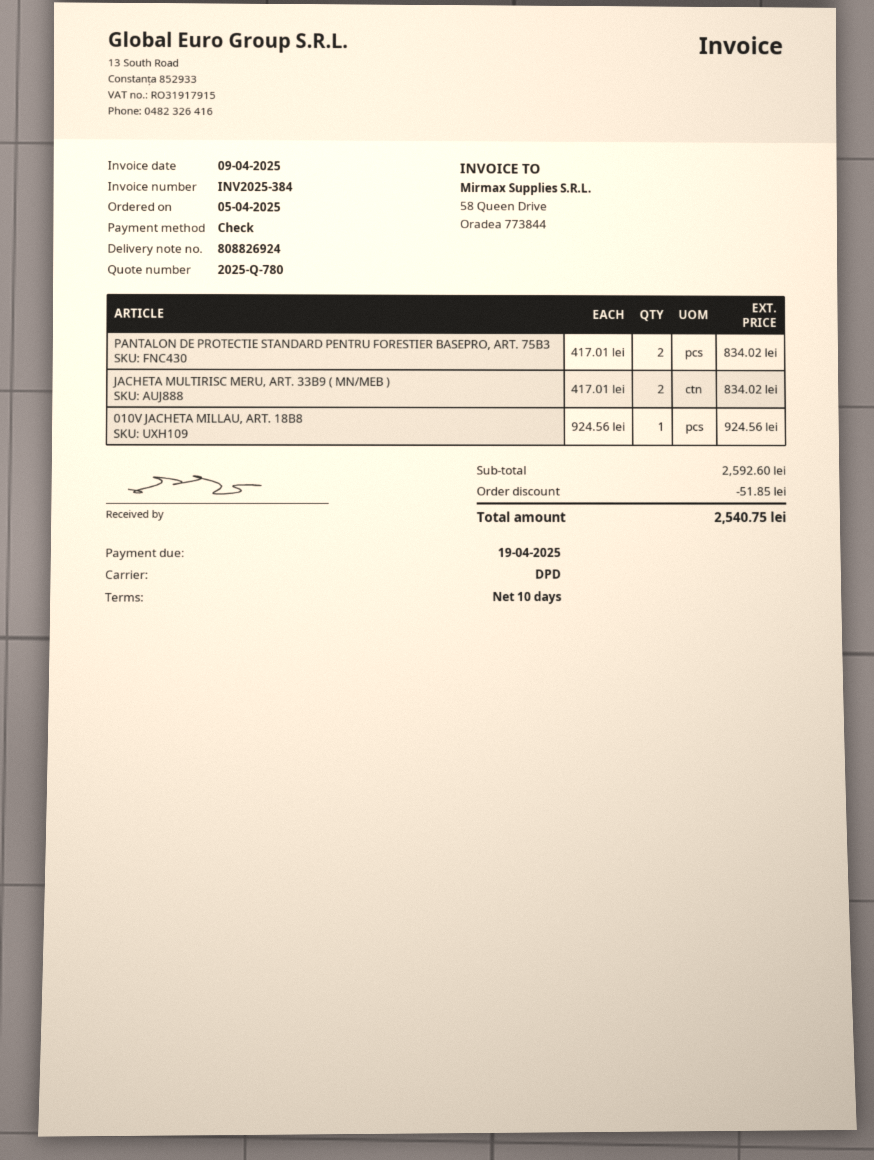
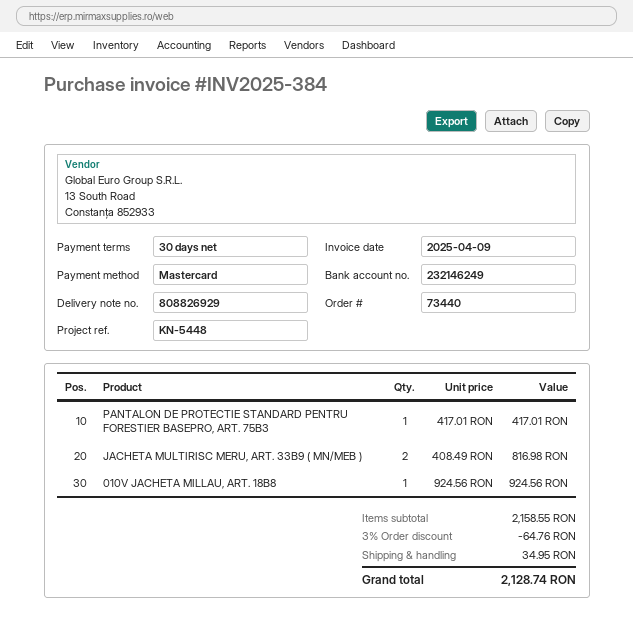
delivery note number: 808826924 -> 808826929
payment terms: 10 days -> 30 days
payment method: cheque -> Mastercard
PANTALON DE PROTECTIE STANDARD PENTRU FORESTIER BASEPRO, ART. 75B3: 2 x 417.01 = 834.02 -> 1 x 417.01 = 417.01
JACHETA MULTIRISC MERU, ART. 33B9 ( MN/MEB ): 2 x 417.01 = 834.02 -> 2 x 408.49 = 816.98
subtotal: 2592.60 -> 2158.55
discount: 51.85 -> 64.76
shipping: none -> 34.95
total: 2540.75 -> 2128.74

